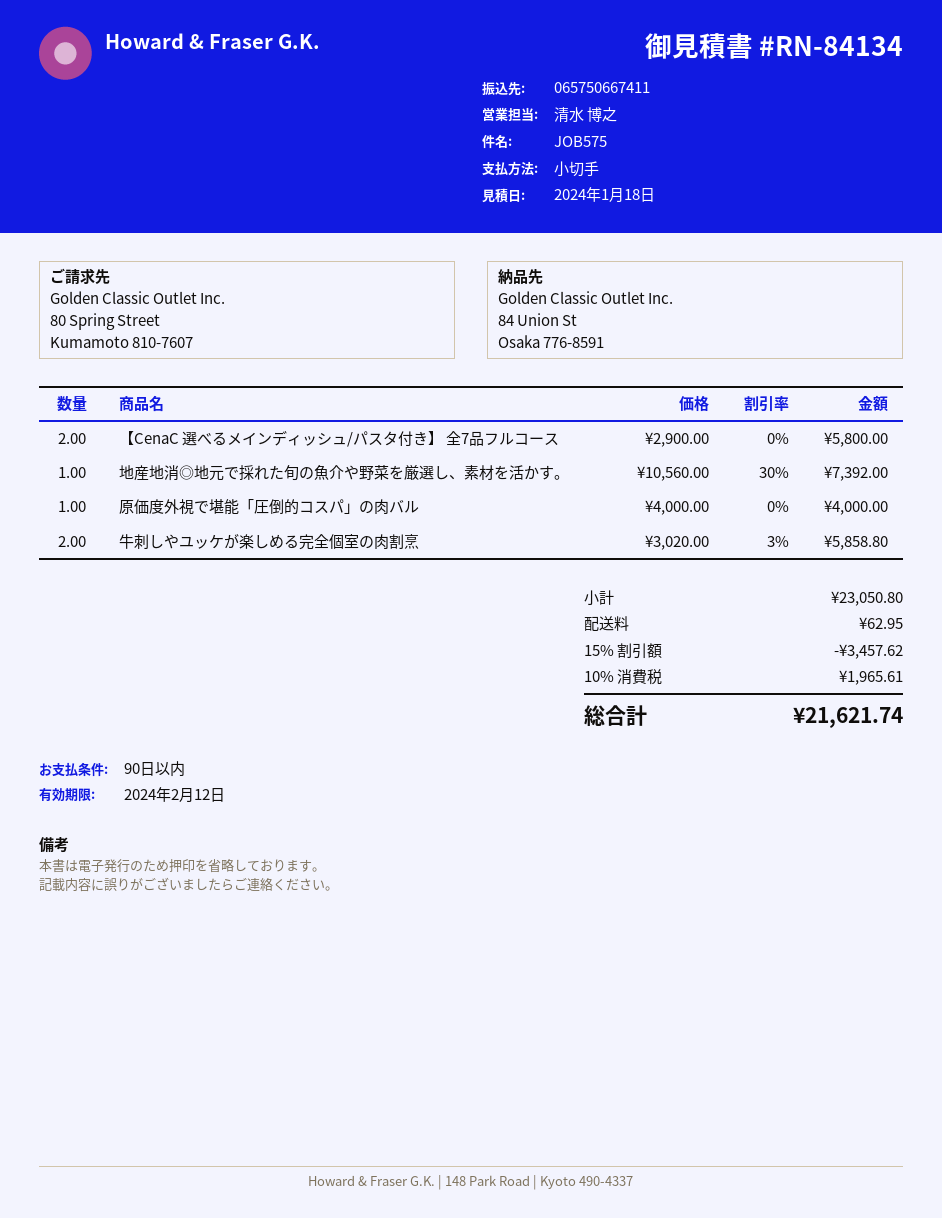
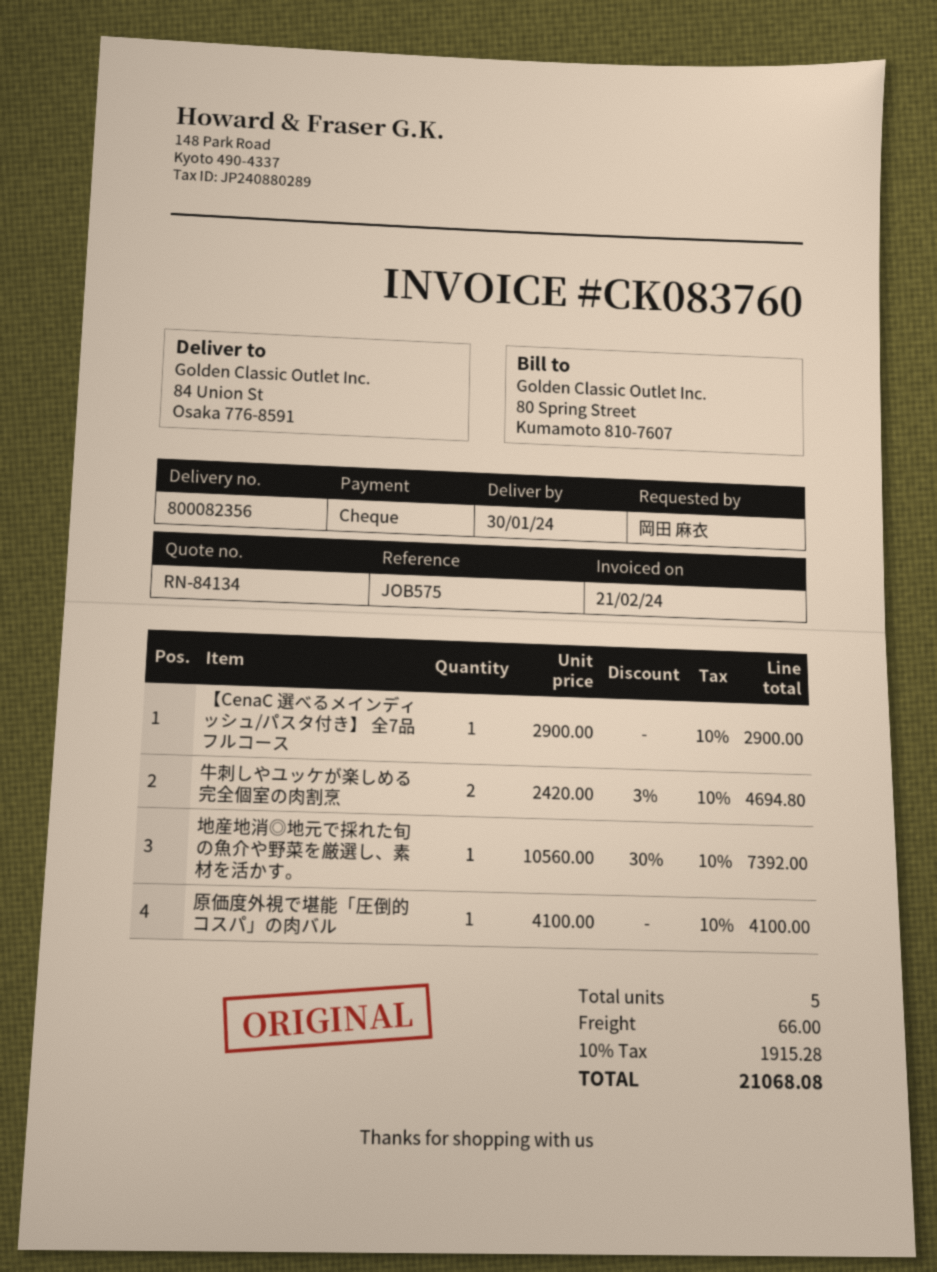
【CenaC 選べるメインディッシュ/パスタ付き】 全7品フルコース: 2 x 2900.00 = 5800.00 -> 1 x 2900.00 = 2900.00
原価度外視で堪能「圧倒的コスパ」の肉バル: 1 x 4000.00 = 4000.00 -> 1 x 4100.00 = 4100.00
牛刺しやユッケが楽しめる完全個室の肉割烹: 2 x 3020.00 - 3% = 5858.80 -> 2 x 2420.00 - 3% = 4694.80
discount: 15% = 3457.62 -> none
shipping: 62.95 -> 66.00
tax: 10% = 1965.61 -> 10% = 1915.28
total: 21621.74 -> 21068.08

